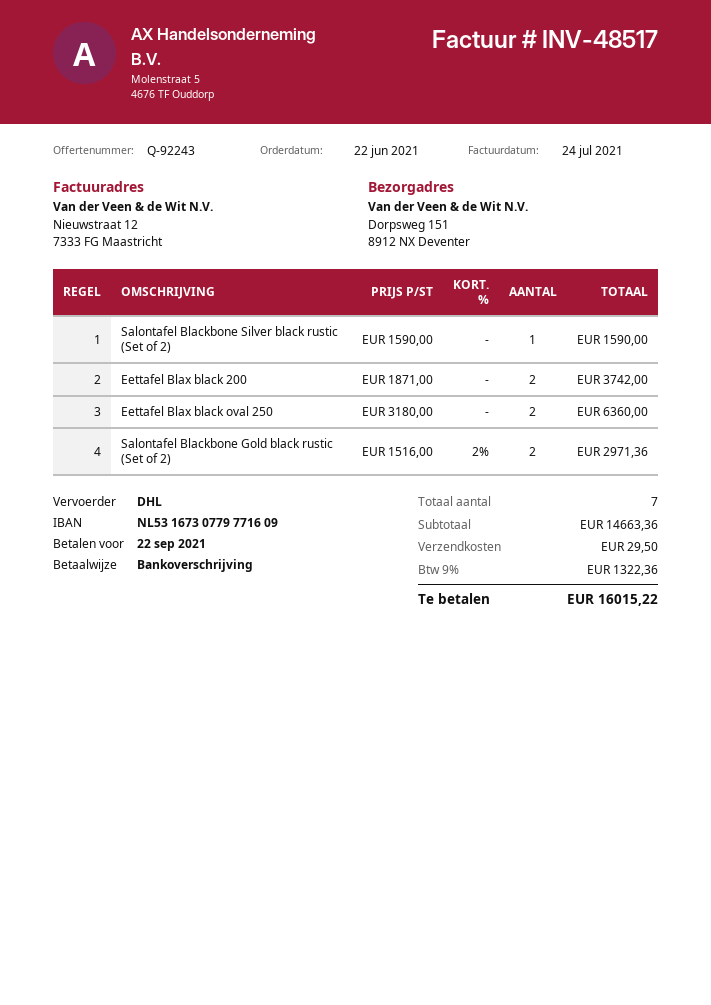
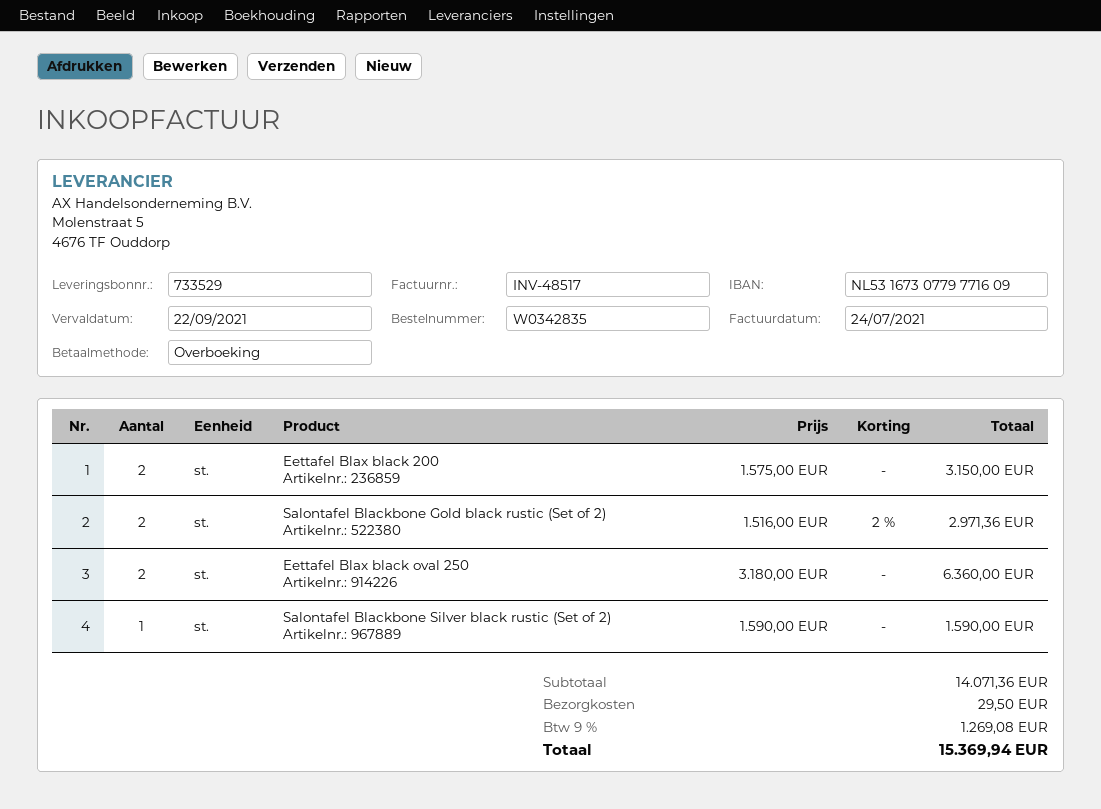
Eettafel Blax black 200: 2 x 1871.00 = 3742.00 -> 2 x 1575.00 = 3150.00
subtotal: 14663.36 -> 14071.36
tax: 9% = 1322.36 -> 9% = 1269.08
total: 16015.22 -> 15369.94

